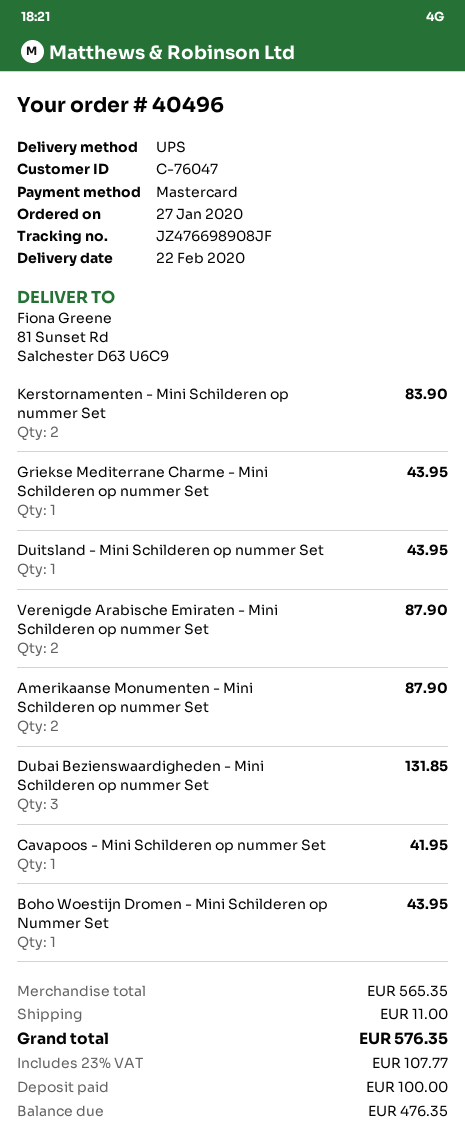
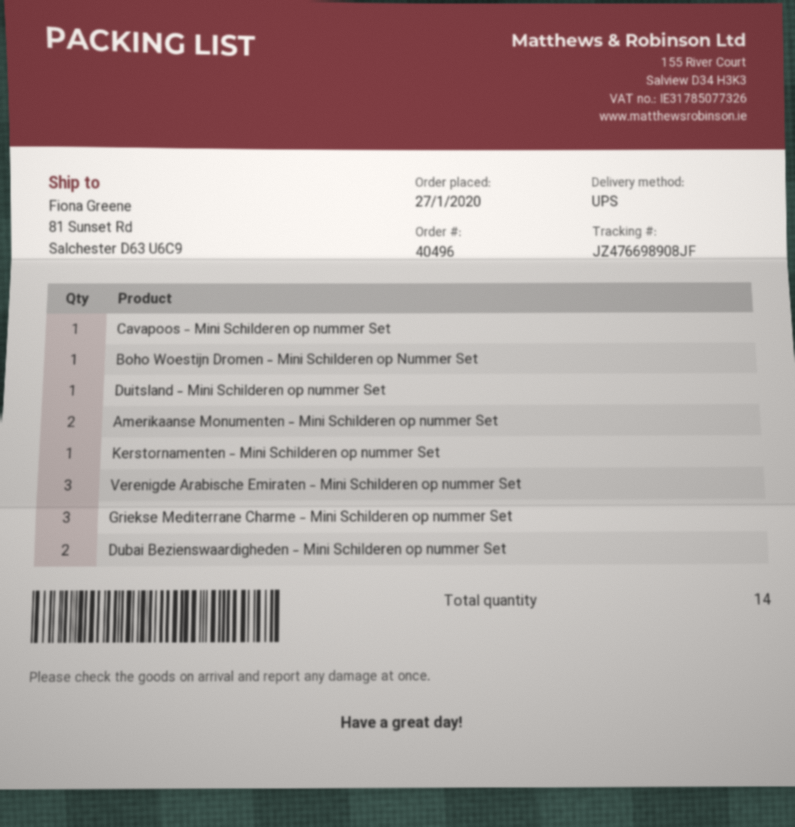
Kerstornamenten - Mini Schilderen op nummer Set: 2 -> 1
Griekse Mediterrane Charme - Mini Schilderen op nummer Set: 1 -> 3
Verenigde Arabische Emiraten - Mini Schilderen op nummer Set: 2 -> 3
Dubai Bezienswaardigheden - Mini Schilderen op nummer Set: 3 -> 2

